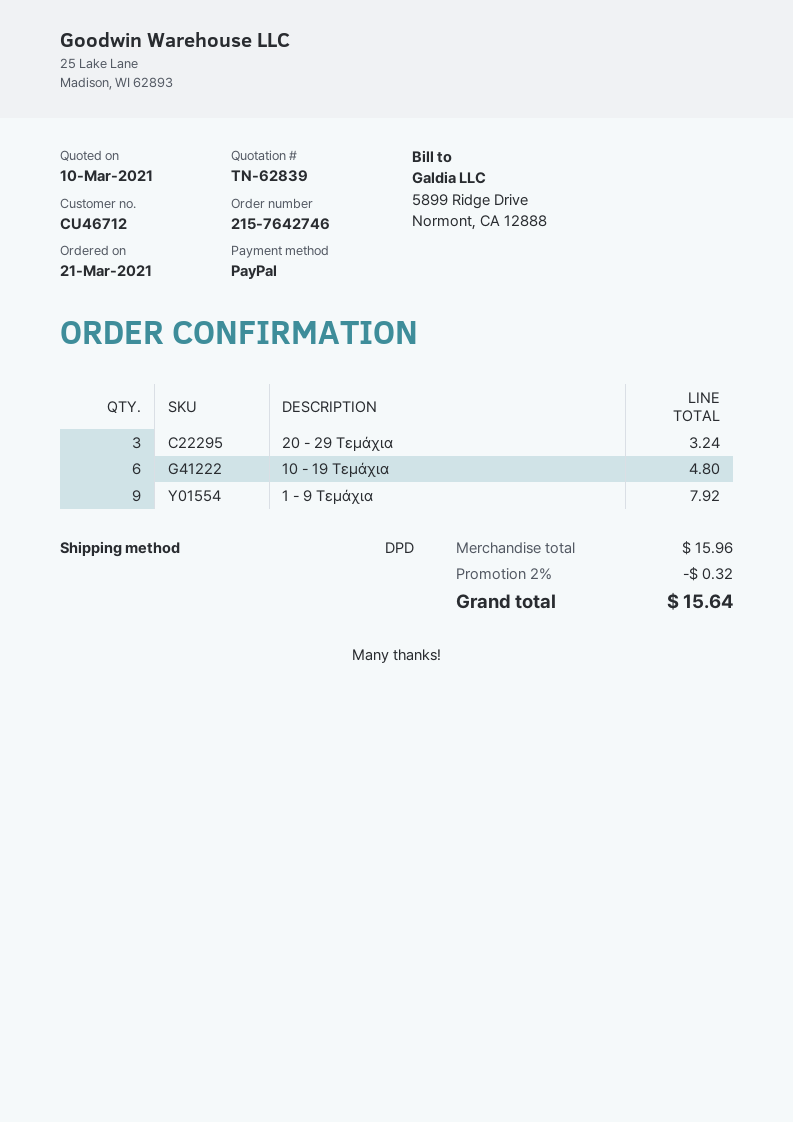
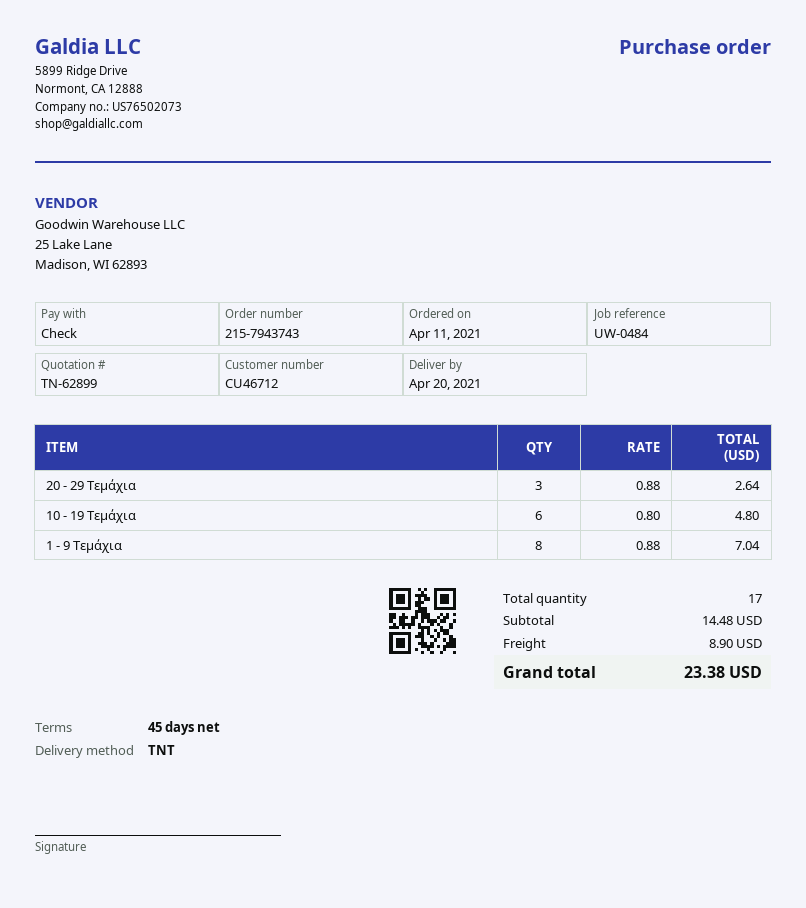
quote number: TN-62839 -> TN-62899
order number: 215-7642746 -> 215-7943743
order date: 2021-03-21 -> 2021-04-11
payment method: PayPal -> cheque
shipping method: DPD -> TNT
20 - 29 Τεμάχια: 3 for 3.24 -> 3 for 2.64
1 - 9 Τεμάχια: 9 for 7.92 -> 8 for 7.04
subtotal: 15.96 -> 14.48
discount: 2% = 0.32 -> none
shipping: none -> 8.90
total: 15.64 -> 23.38

